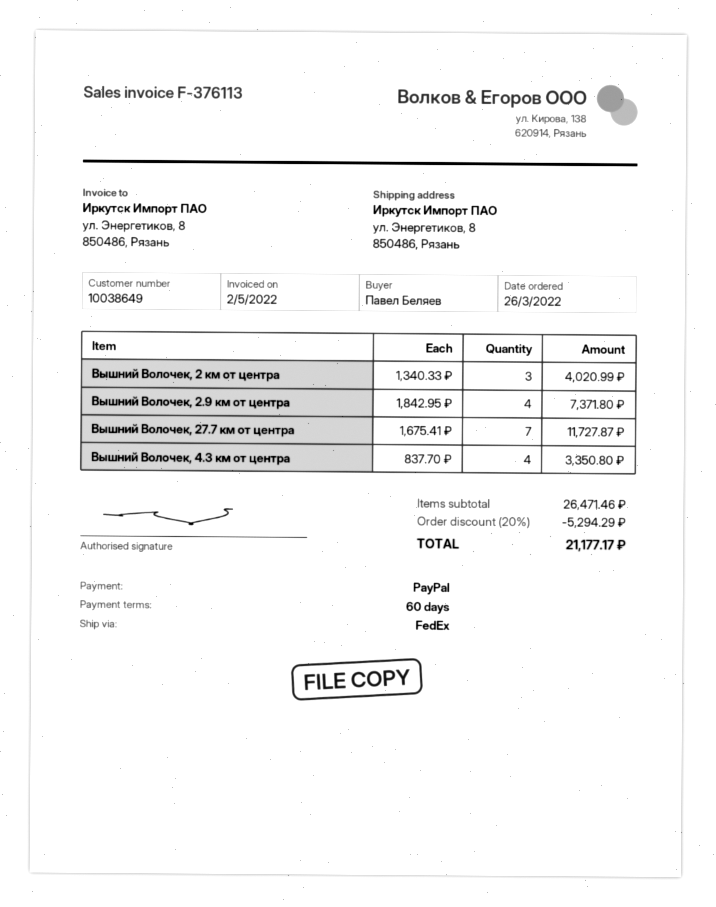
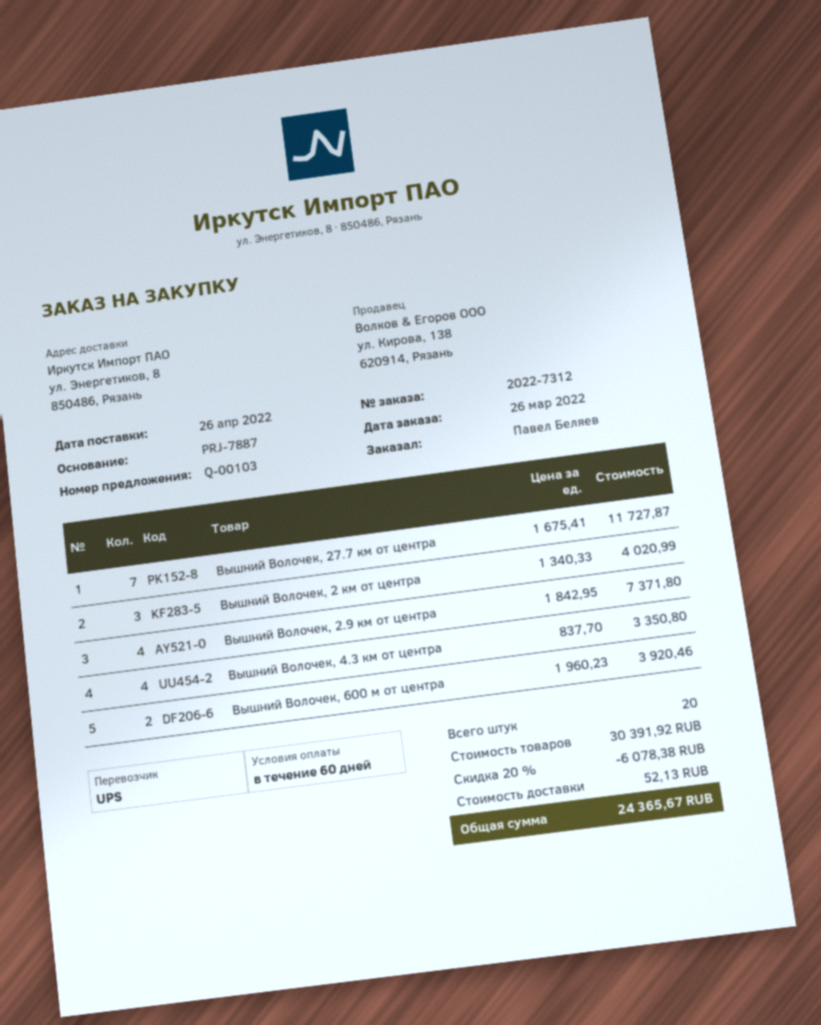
shipping method: FedEx -> UPS
Вышний Волочек, 600 м от центра: none -> 2 x 1960.23 = 3920.46
subtotal: 26471.46 -> 30391.92
discount: 20% = 5294.29 -> 20% = 6078.38
shipping: none -> 52.13
total: 21177.17 -> 24365.67

